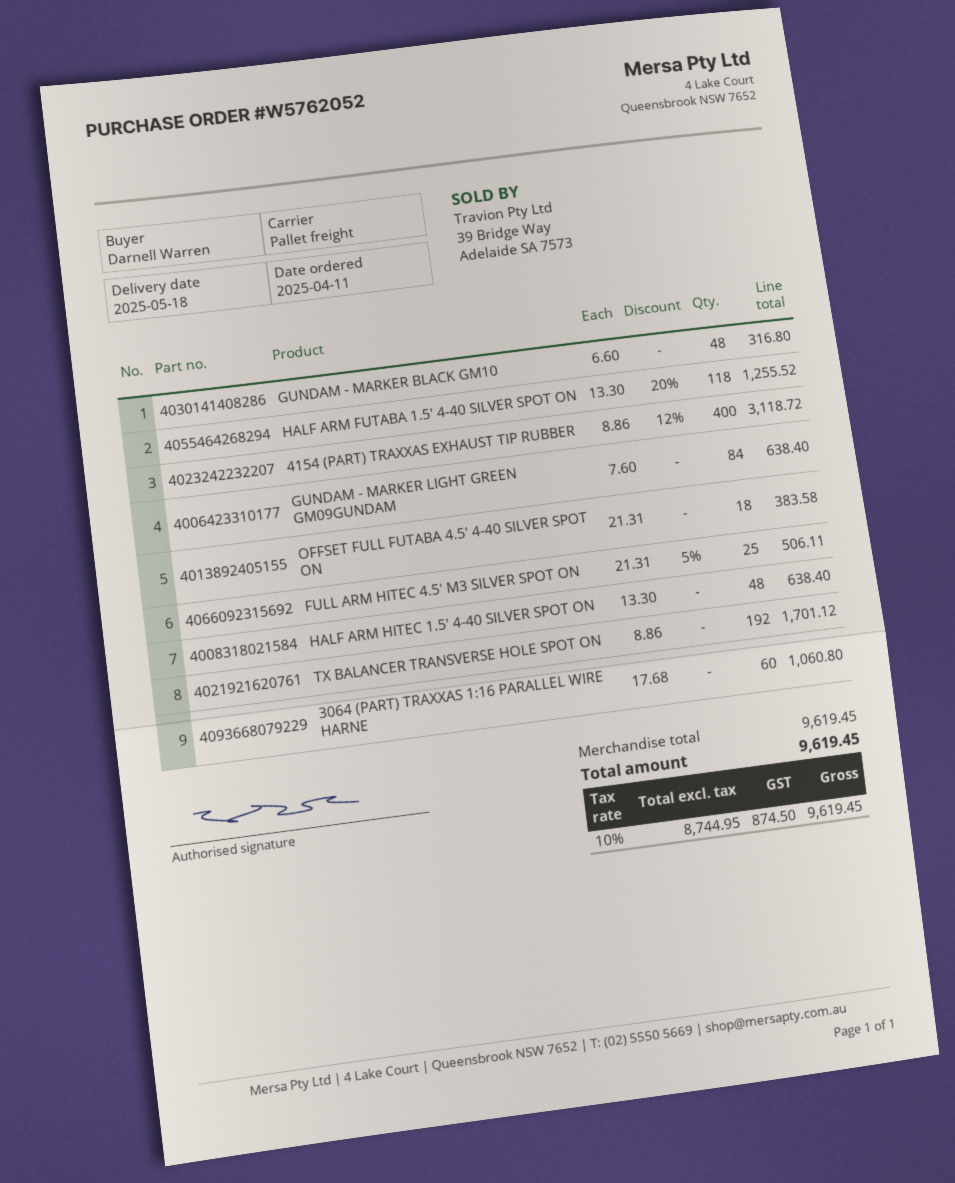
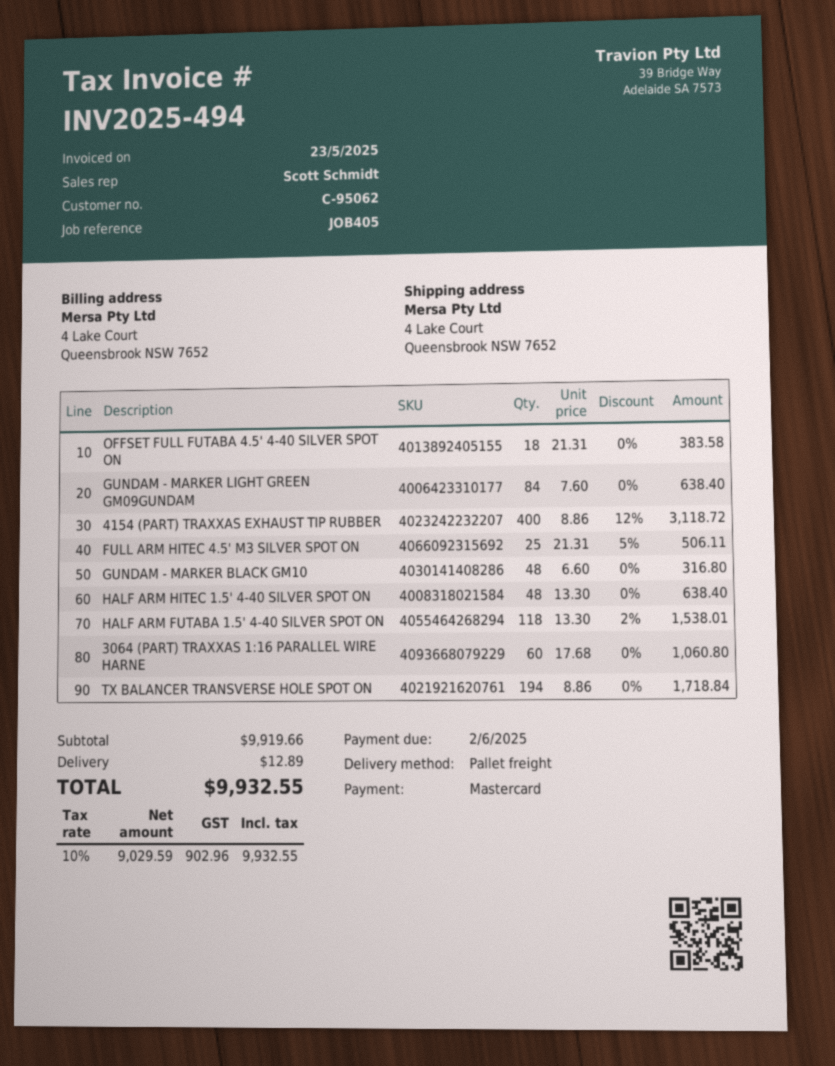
HALF ARM FUTABA 1.5' 4-40 SILVER SPOT ON: 118 x 13.30 - 20% = 1255.52 -> 118 x 13.30 - 2% = 1538.01
TX BALANCER TRANSVERSE HOLE SPOT ON: 192 x 8.86 = 1701.12 -> 194 x 8.86 = 1718.84
subtotal: 9619.45 -> 9919.66
shipping: none -> 12.89
net: 8744.95 -> 9029.59
tax: 10% = 874.50 -> 10% = 902.96
total: 9619.45 -> 9932.55

